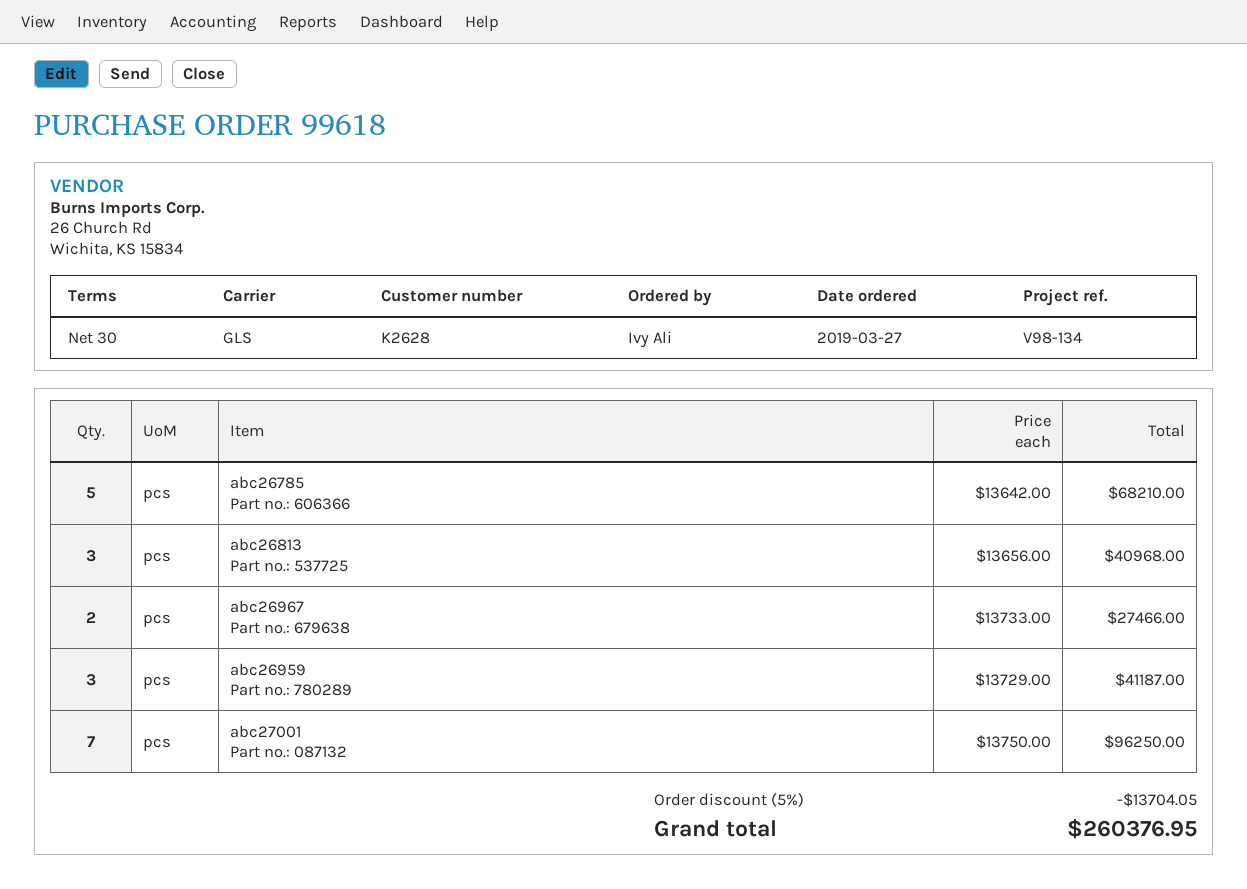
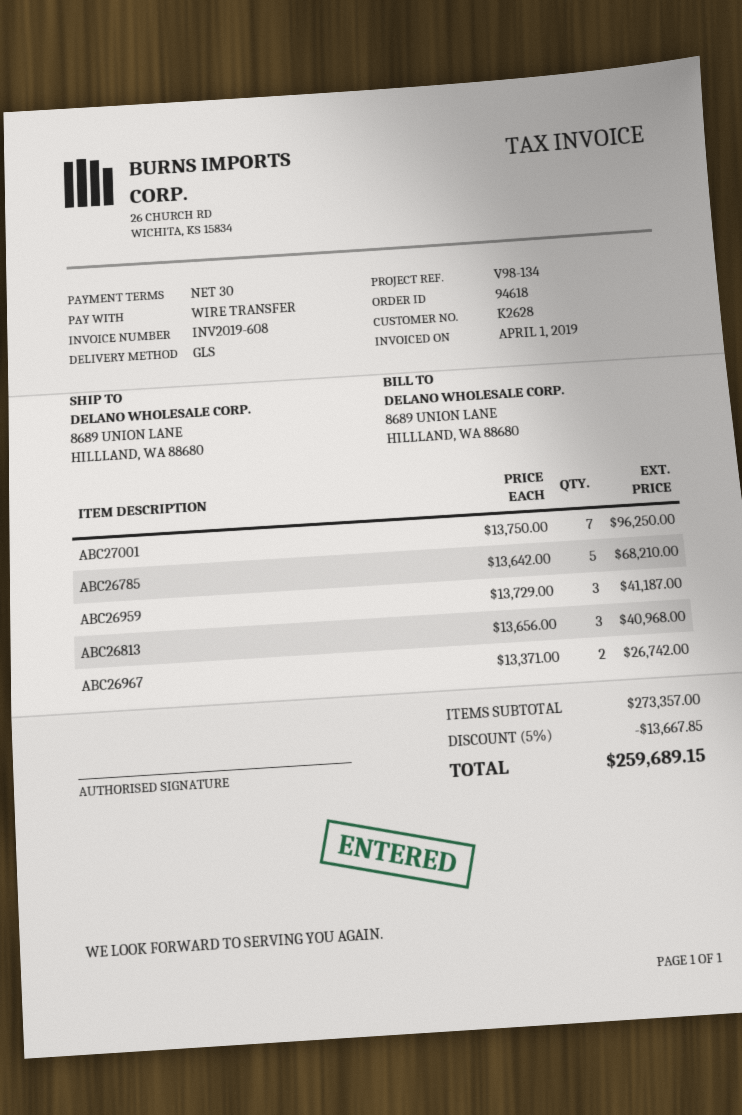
order number: 99618 -> 94618
abc26967: 2 x 13733.00 = 27466.00 -> 2 x 13371.00 = 26742.00
discount: 5% = 13704.05 -> 5% = 13667.85
total: 260376.95 -> 259689.15

